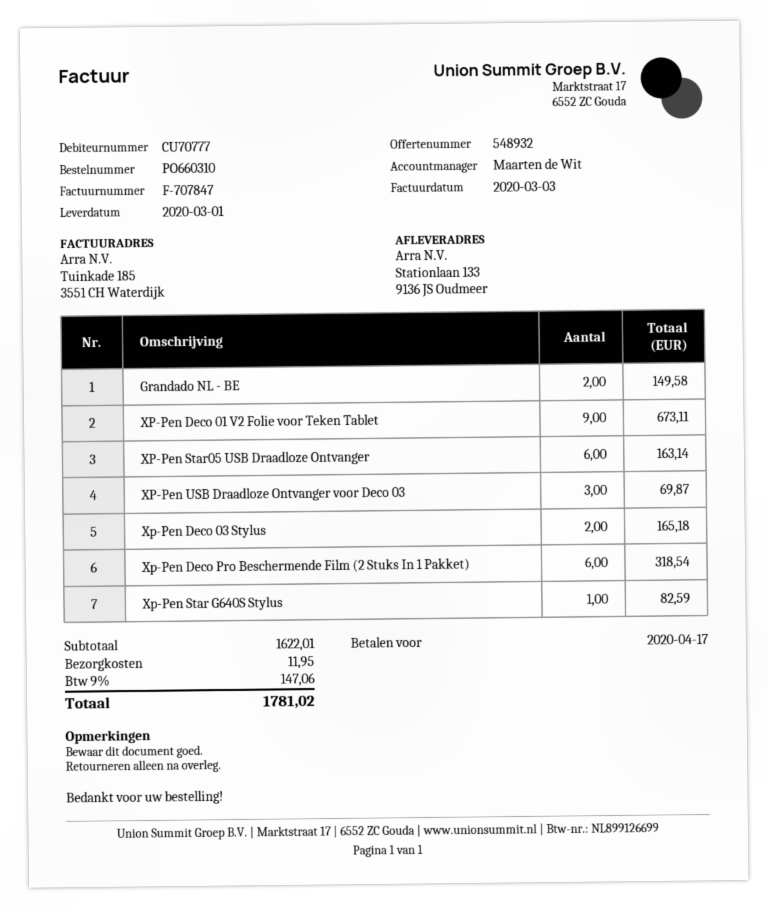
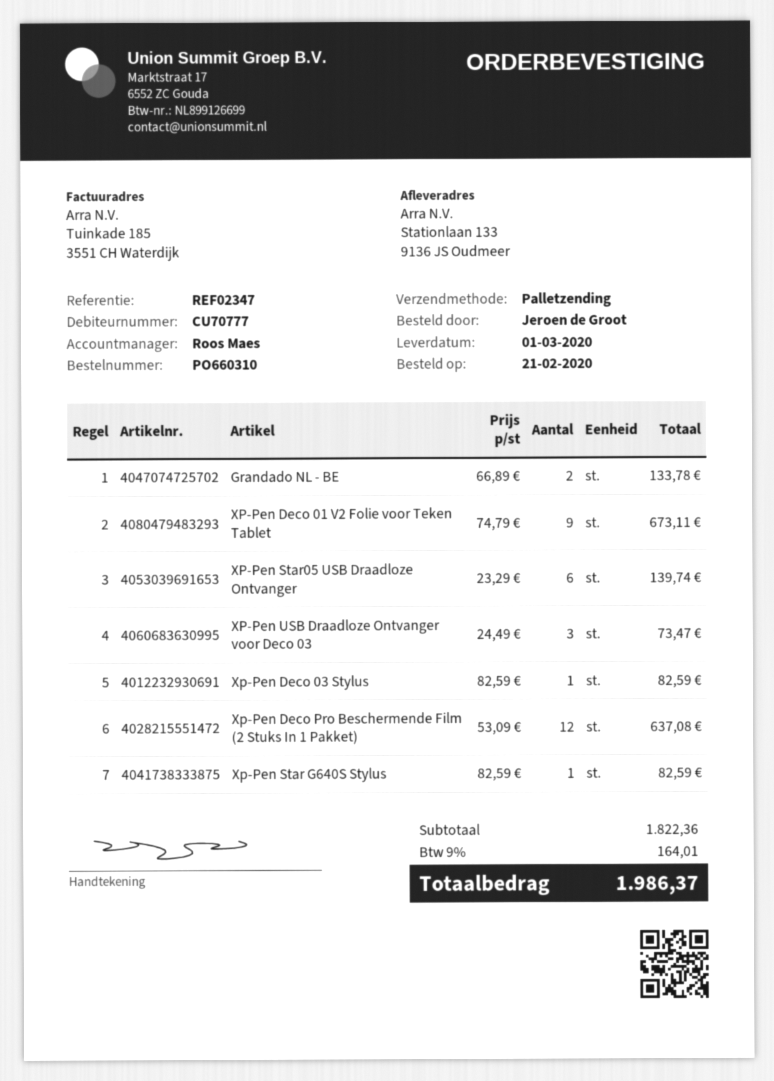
sales rep: Maarten de Wit -> Roos Maes
Grandado NL - BE: 2 for 149.58 -> 2 for 133.78
XP-Pen Star05 USB Draadloze Ontvanger: 6 for 163.14 -> 6 for 139.74
XP-Pen USB Draadloze Ontvanger voor Deco 03: 3 for 69.87 -> 3 for 73.47
Xp-Pen Deco 03 Stylus: 2 for 165.18 -> 1 for 82.59
Xp-Pen Deco Pro Beschermende Film (2 Stuks In 1 Pakket): 6 for 318.54 -> 12 for 637.08
subtotal: 1622.01 -> 1822.36
shipping: 11.95 -> none
tax: 9% = 147.06 -> 9% = 164.01
total: 1781.02 -> 1986.37

